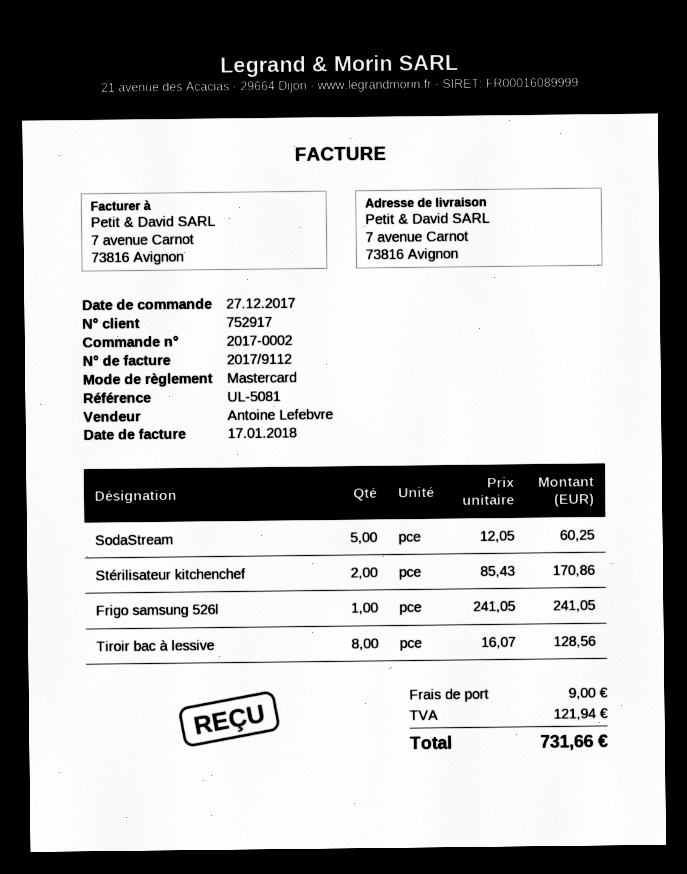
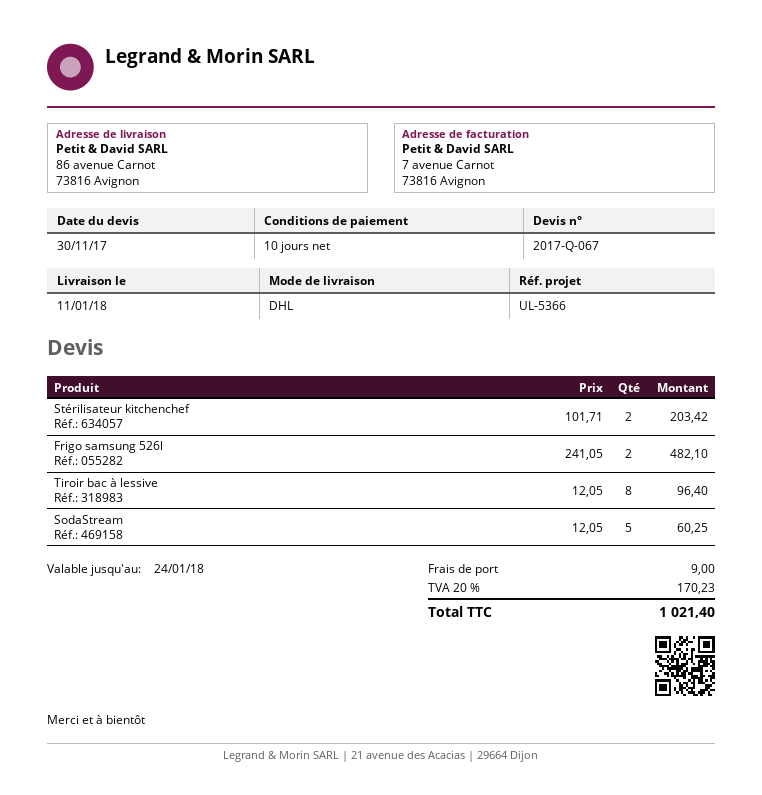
reference: UL-5081 -> UL-5366
ship to: 7 avenue Carnot, 73816 Avignon -> 86 avenue Carnot, 73816 Avignon
Stérilisateur kitchenchef: 2 x 85.43 = 170.86 -> 2 x 101.71 = 203.42
Frigo samsung 526l: 1 x 241.05 = 241.05 -> 2 x 241.05 = 482.10
Tiroir bac à lessive: 8 x 16.07 = 128.56 -> 8 x 12.05 = 96.40
tax: 121.94 -> 170.23
total: 731.66 -> 1021.40

